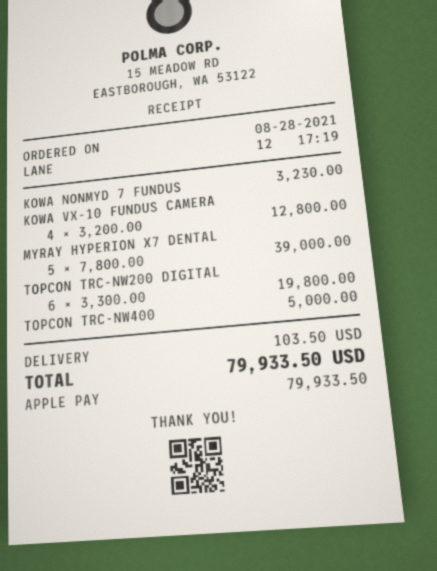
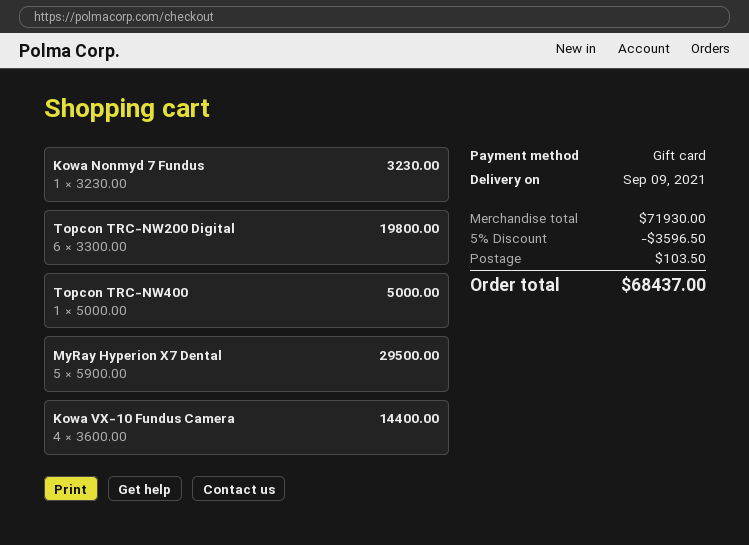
payment method: Apple Pay -> gift card
KOWA VX-10 FUNDUS CAMERA: 4 x 3200.00 = 12800.00 -> 4 x 3600.00 = 14400.00
MYRAY HYPERION X7 DENTAL: 5 x 7800.00 = 39000.00 -> 5 x 5900.00 = 29500.00
discount: none -> 5% = 3596.50
total: 79933.50 -> 68437.00

